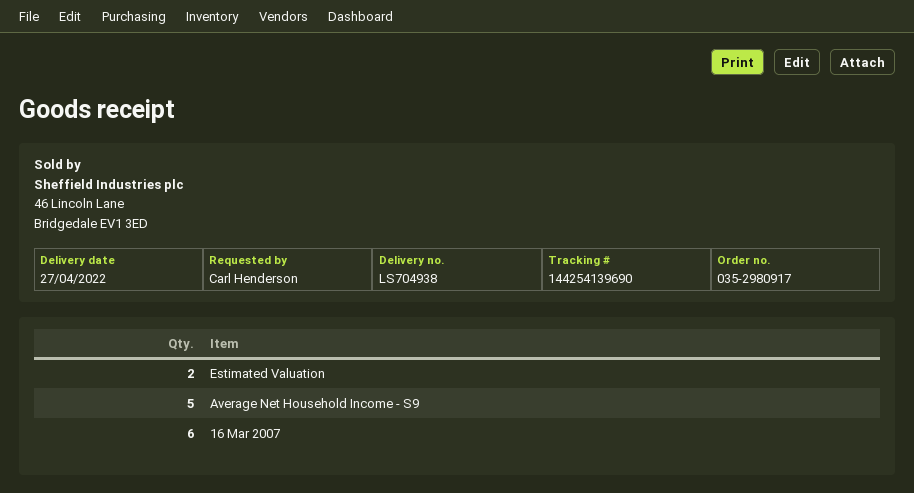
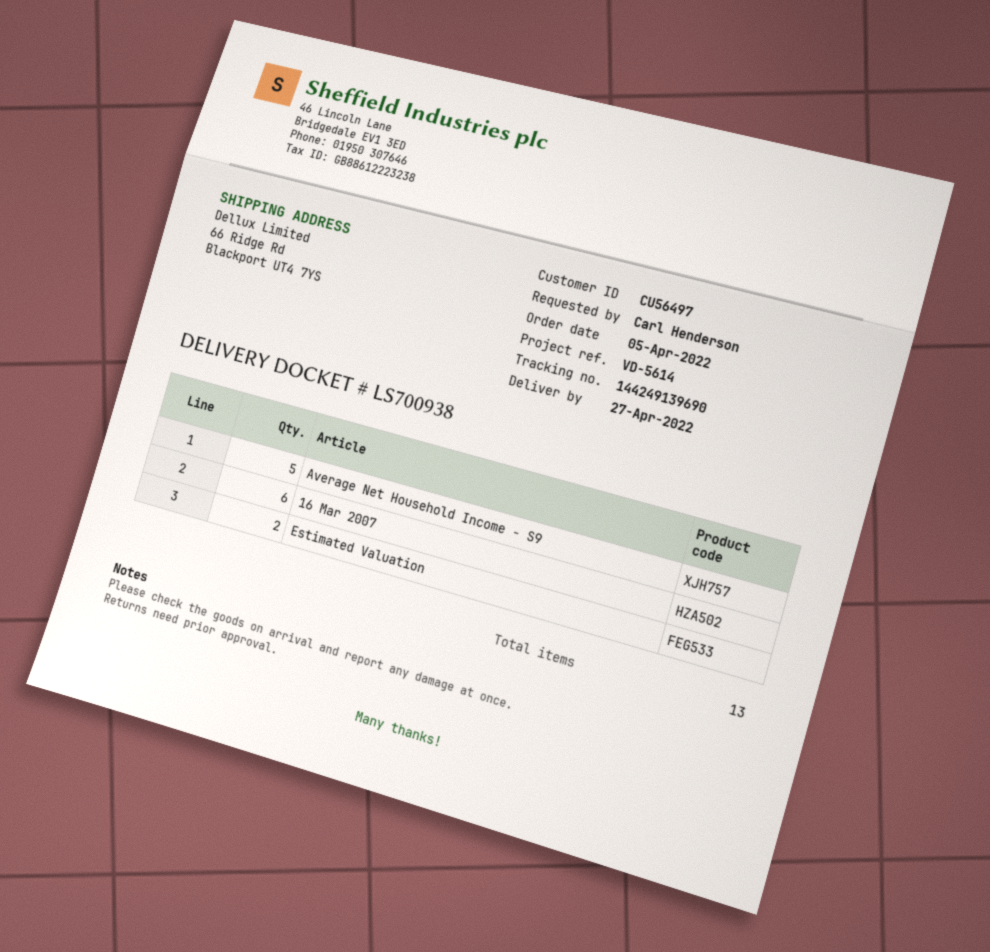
delivery note number: LS704938 -> LS700938
tracking number: 144254139690 -> 144249139690

